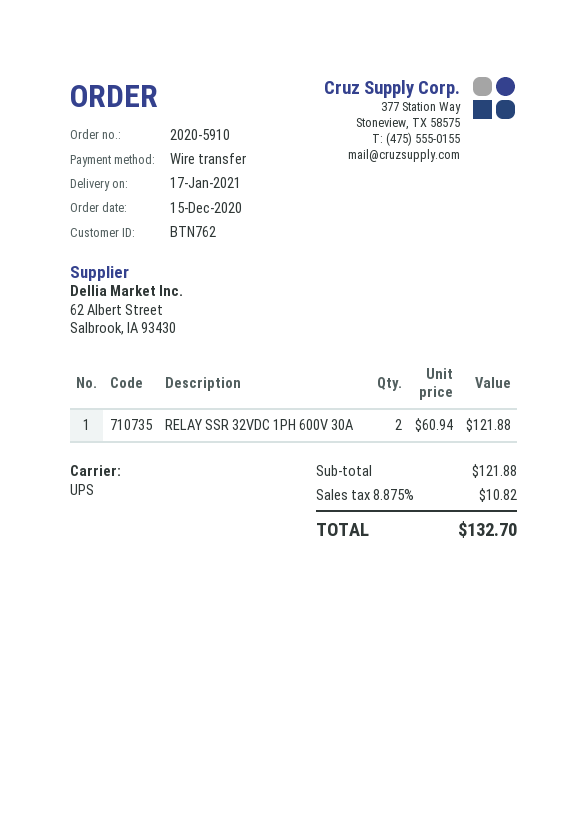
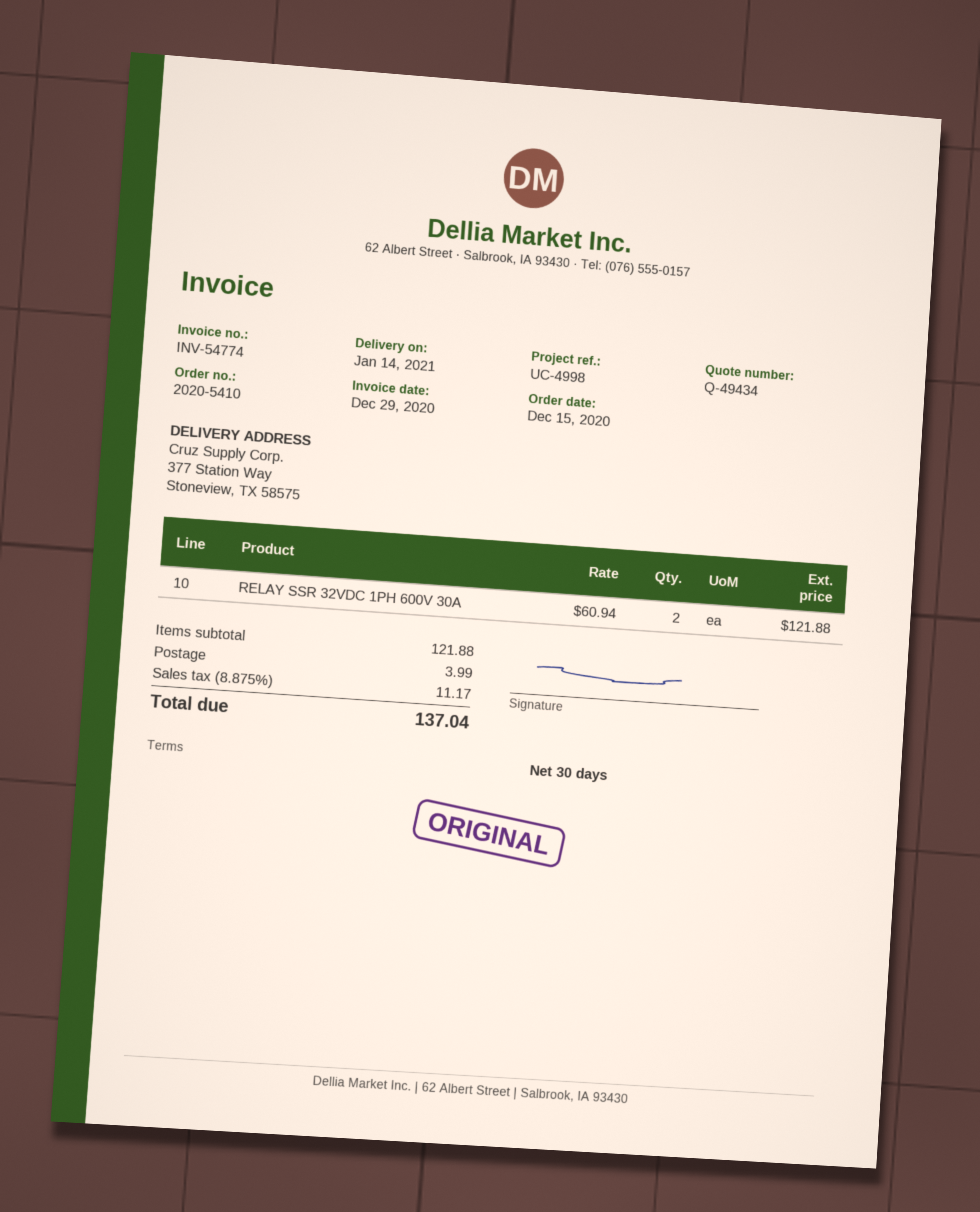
order number: 2020-5910 -> 2020-5410
delivery date: 2021-01-17 -> 2021-01-14
shipping: none -> 3.99
tax: 8.875% = 10.82 -> 8.875% = 11.17
total: 132.70 -> 137.04

